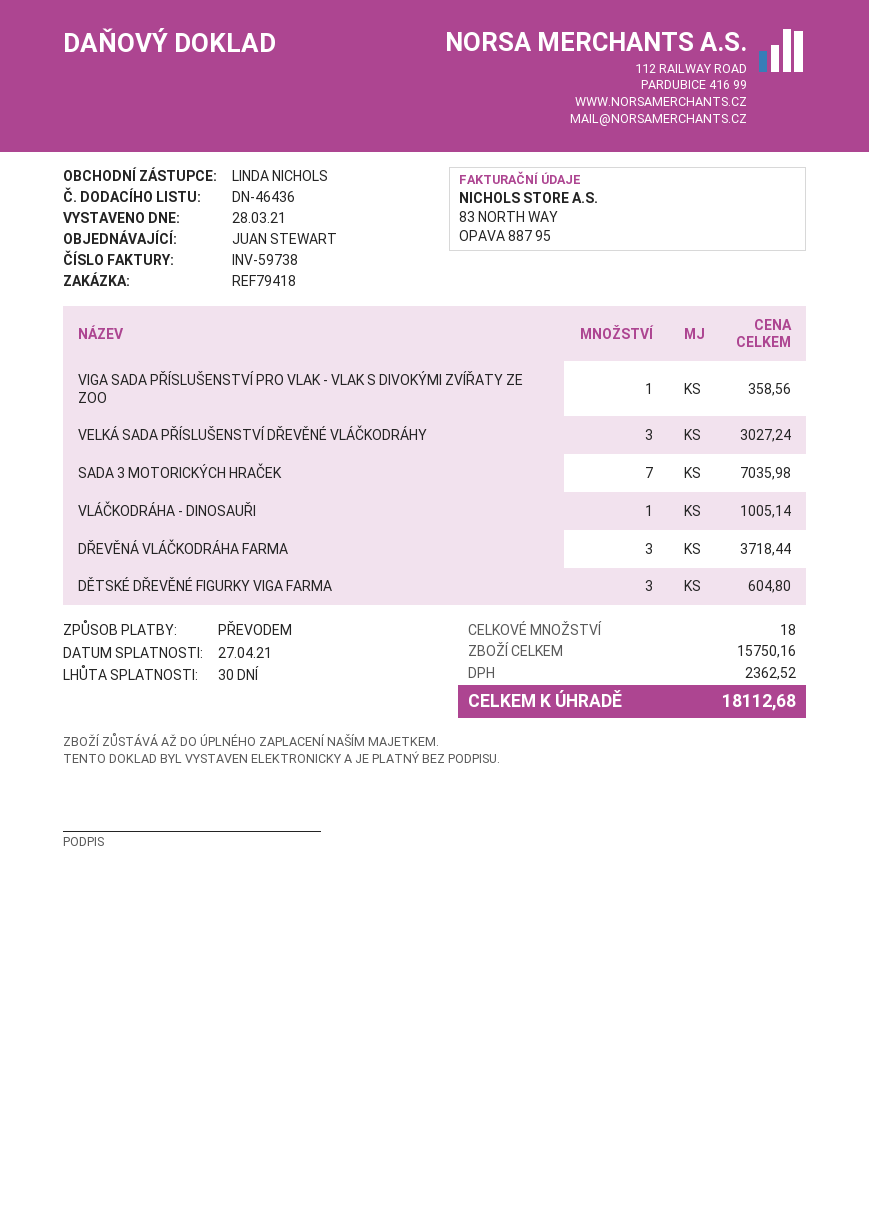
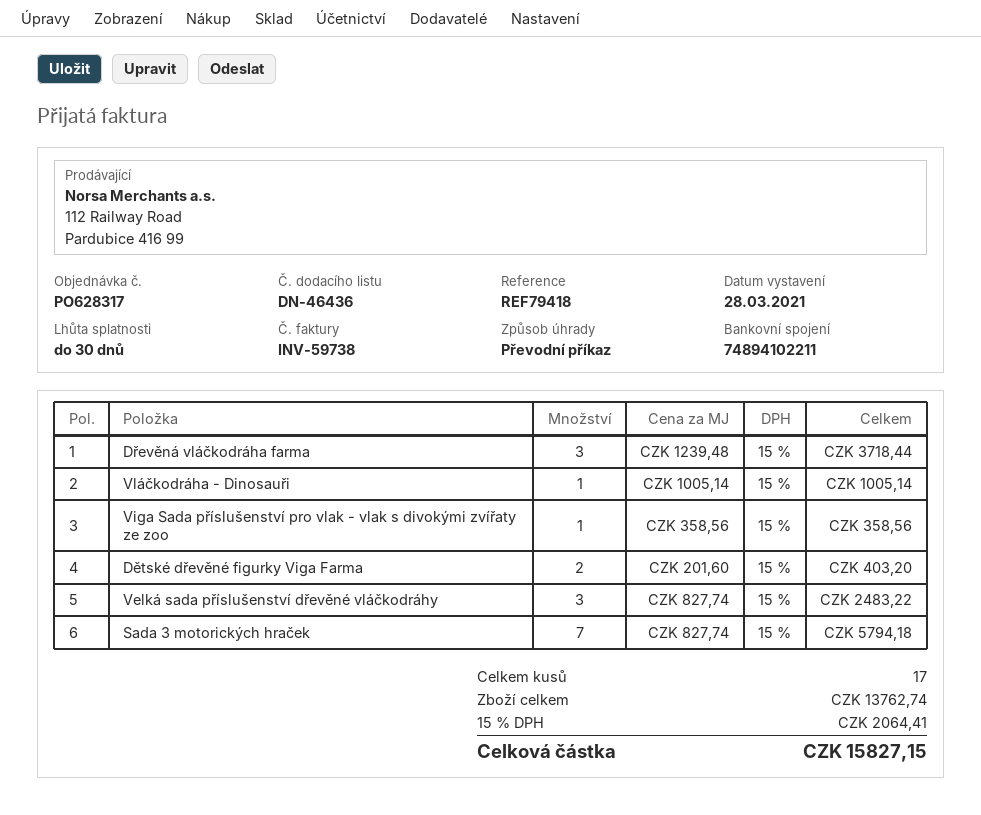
VELKÁ SADA PŘÍSLUŠENSTVÍ DŘEVĚNÉ VLÁČKODRÁHY: 3 for 3027.24 -> 3 for 2483.22
SADA 3 MOTORICKÝCH HRAČEK: 7 for 7035.98 -> 7 for 5794.18
DĚTSKÉ DŘEVĚNÉ FIGURKY VIGA FARMA: 3 for 604.80 -> 2 for 403.20
total quantity: 18 -> 17
subtotal: 15750.16 -> 13762.74
tax: 2362.52 -> 2064.41
total: 18112.68 -> 15827.15

